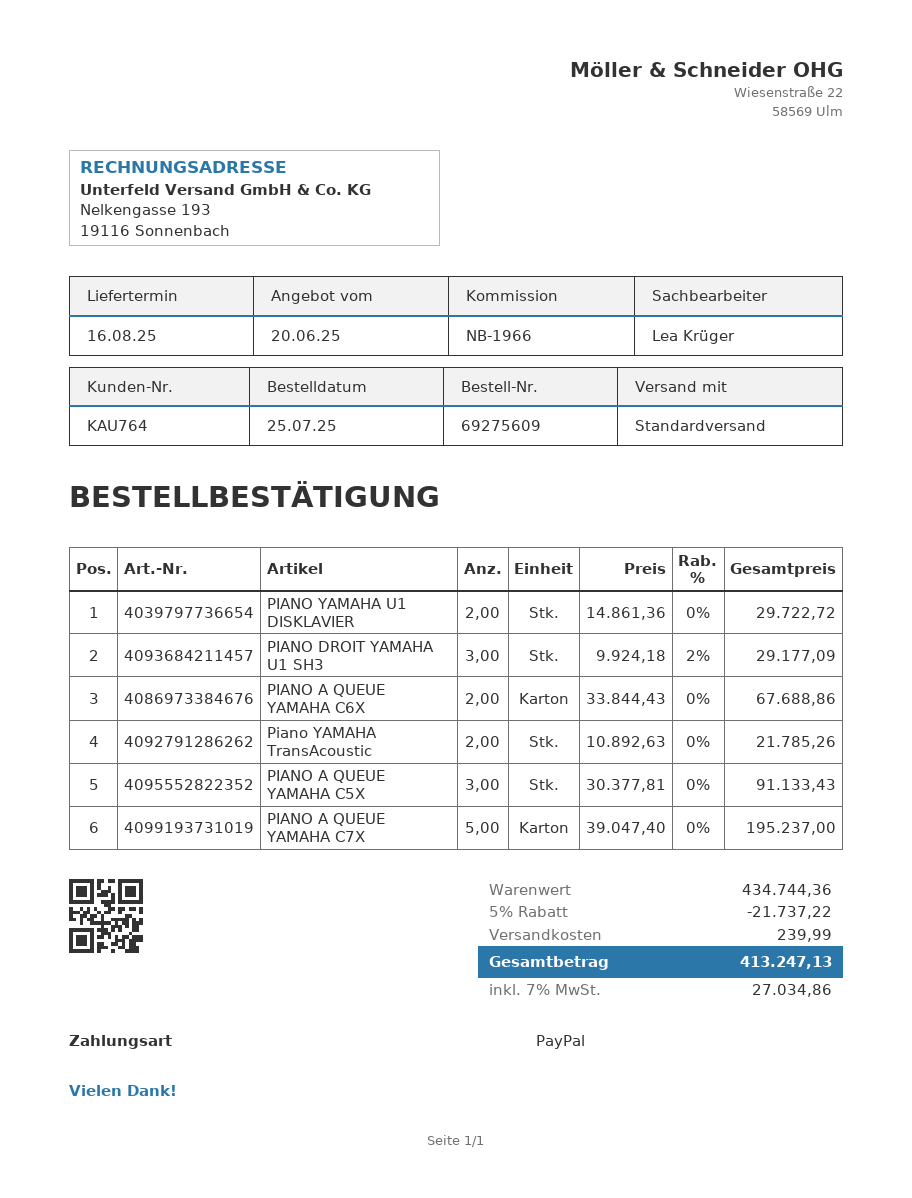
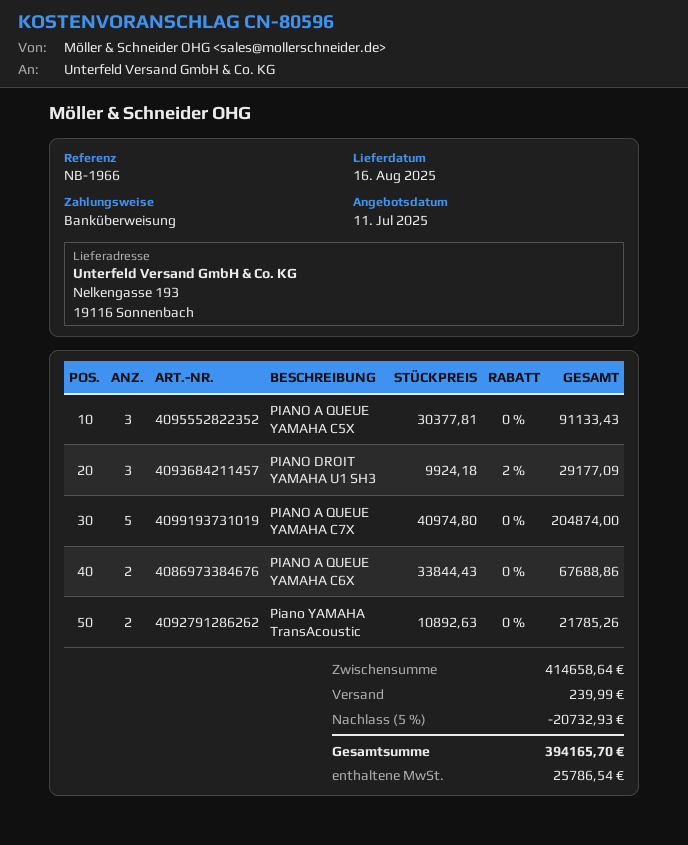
quote date: 2025-06-20 -> 2025-07-11
payment method: PayPal -> bank transfer
PIANO YAMAHA U1 DISKLAVIER: 2 x 14861.36 = 29722.72 -> none
PIANO A QUEUE YAMAHA C7X: 5 x 39047.40 = 195237.00 -> 5 x 40974.80 = 204874.00
subtotal: 434744.36 -> 414658.64
discount: 5% = 21737.22 -> 5% = 20732.93
tax: 27034.86 -> 25786.54
total: 413247.13 -> 394165.70

